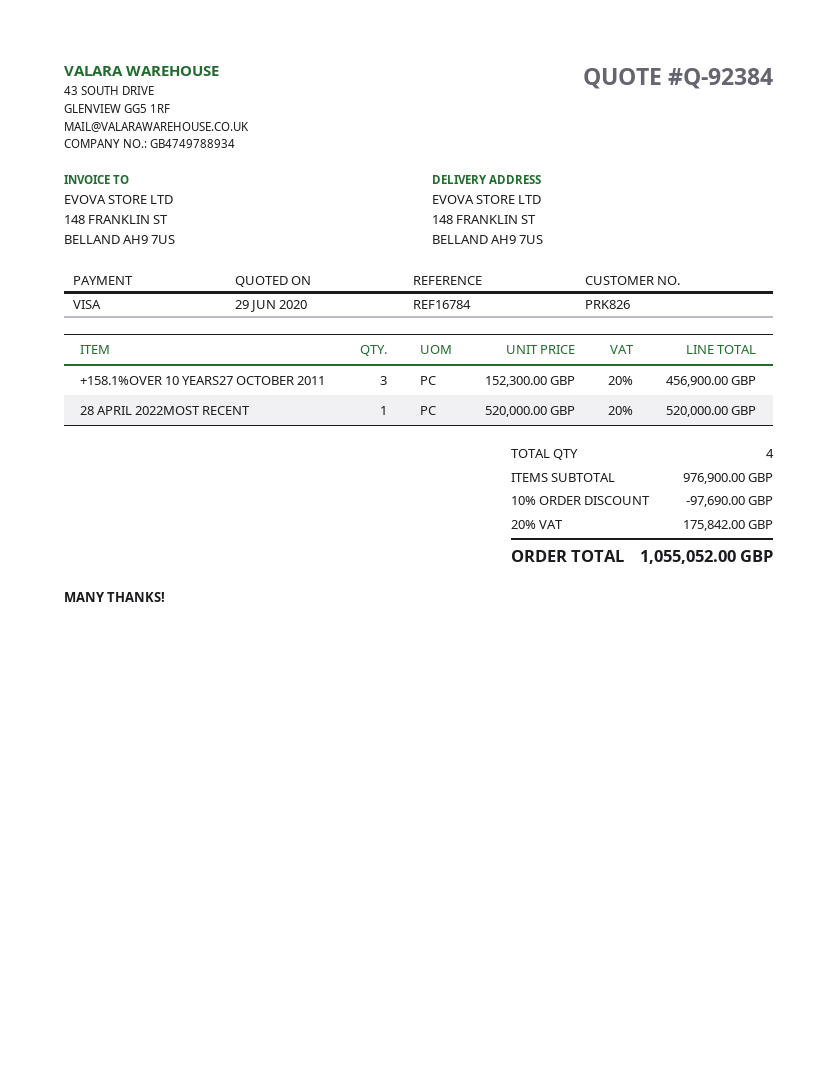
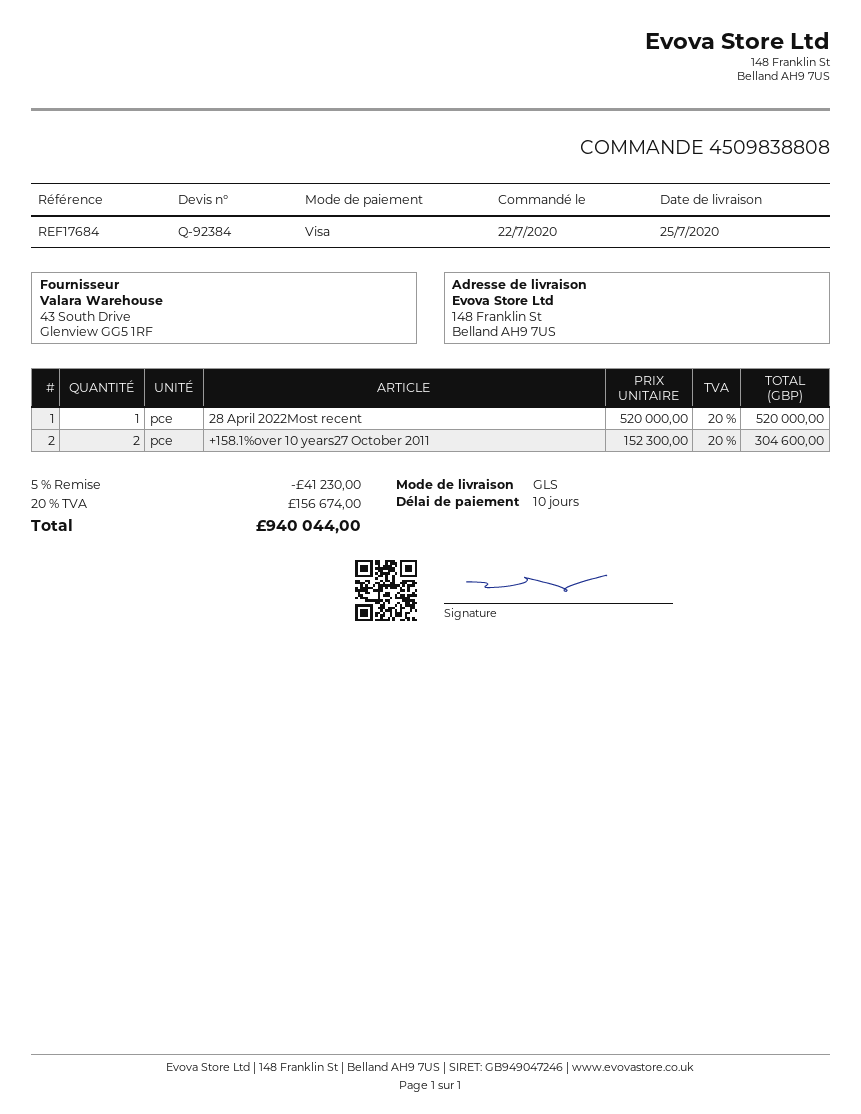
reference: REF16784 -> REF17684
+158.1%OVER 10 YEARS27 OCTOBER 2011: 3 x 152300.00 = 456900.00 -> 2 x 152300.00 = 304600.00
discount: 10% = 97690.00 -> 5% = 41230.00
tax: 20% = 175842.00 -> 20% = 156674.00
total: 1055052.00 -> 940044.00

